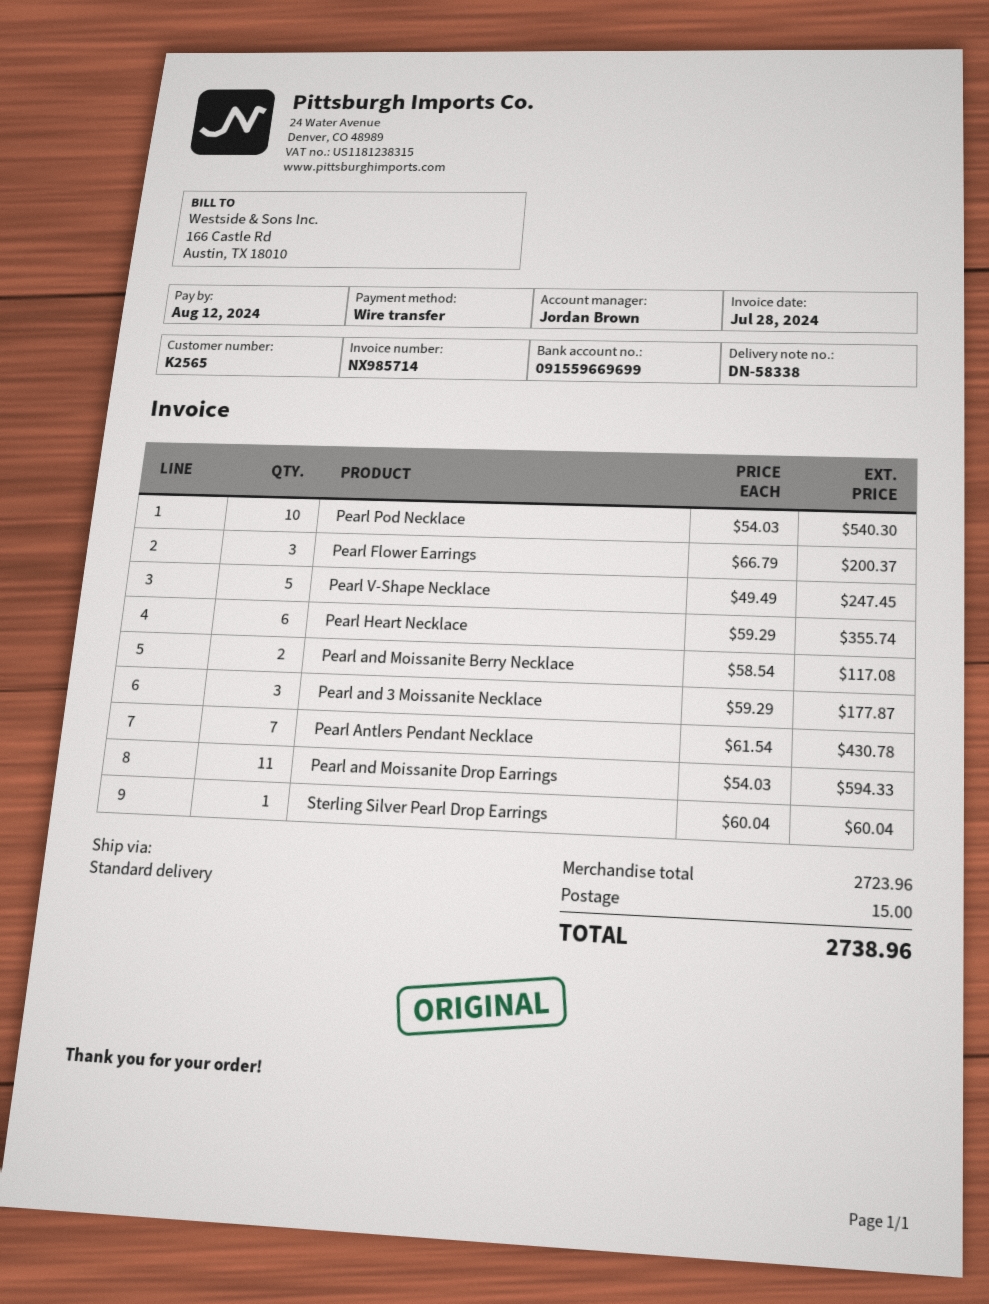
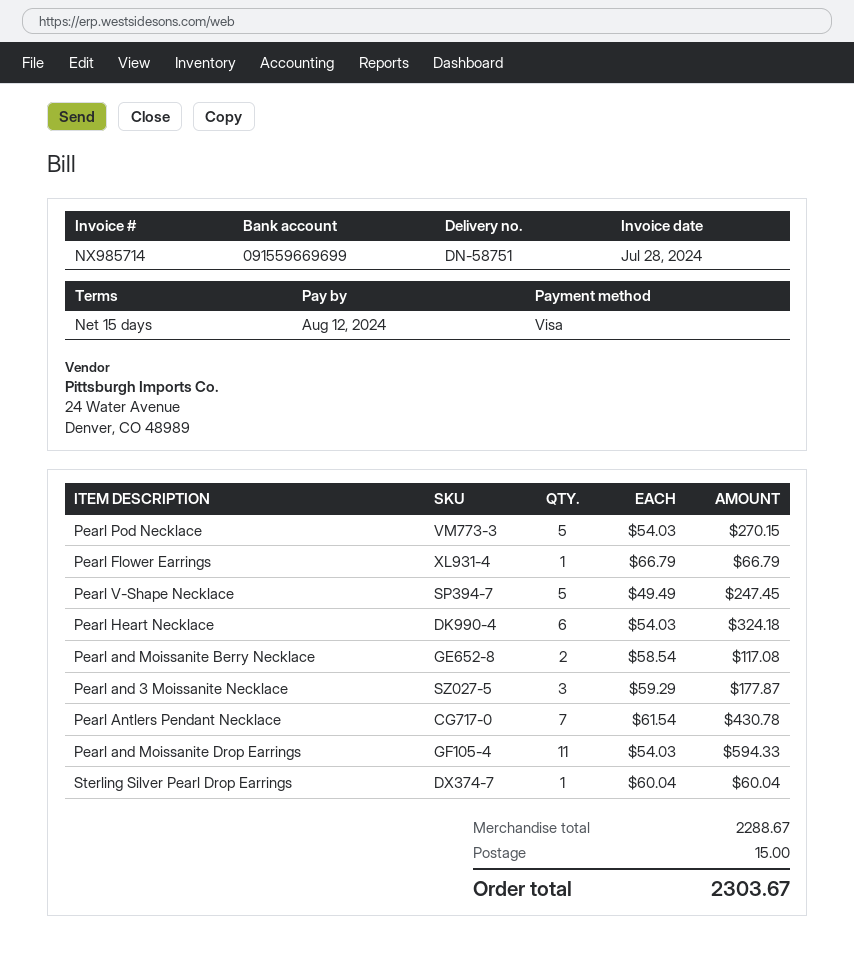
delivery note number: DN-58338 -> DN-58751
payment method: bank transfer -> Visa
Pearl Pod Necklace: 10 x 54.03 = 540.30 -> 5 x 54.03 = 270.15
Pearl Flower Earrings: 3 x 66.79 = 200.37 -> 1 x 66.79 = 66.79
Pearl Heart Necklace: 6 x 59.29 = 355.74 -> 6 x 54.03 = 324.18
subtotal: 2723.96 -> 2288.67
total: 2738.96 -> 2303.67

